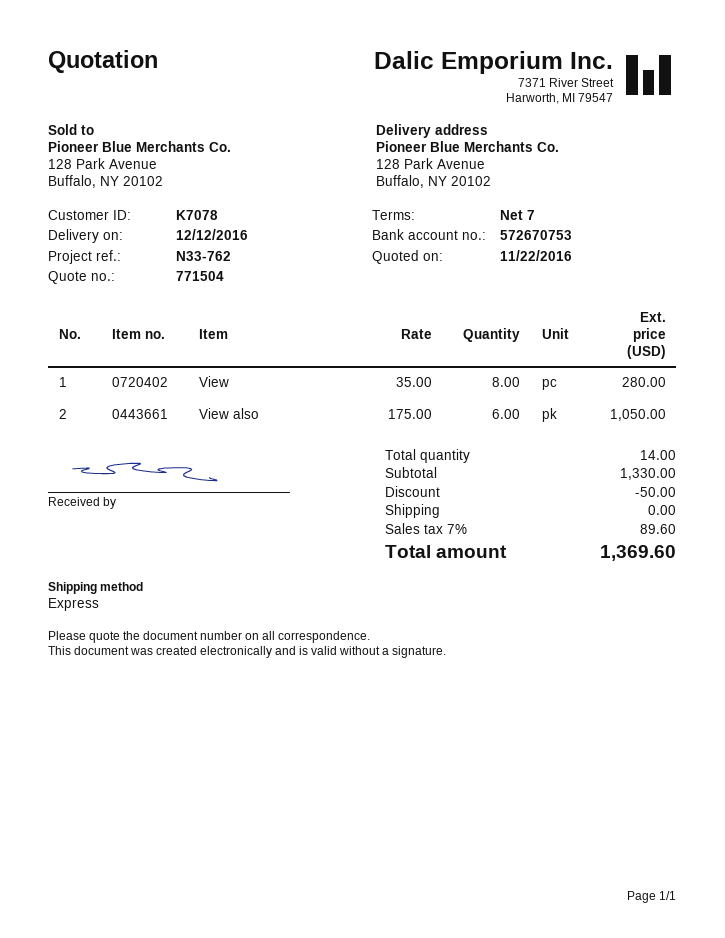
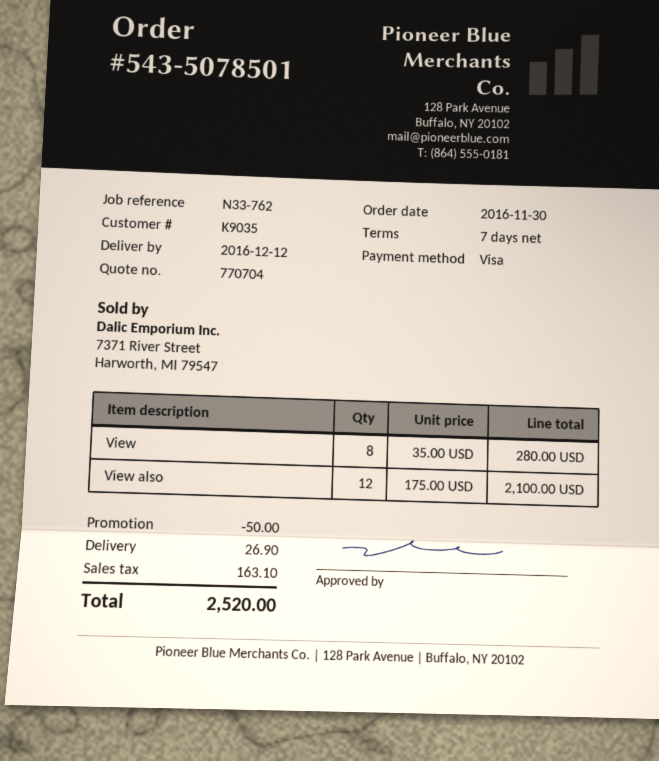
quote number: 771504 -> 770704
customer number: K7078 -> K9035
View also: 6 x 175.00 = 1050.00 -> 12 x 175.00 = 2100.00
shipping: 0.00 -> 26.90
tax: 89.60 -> 163.10
total: 1369.60 -> 2520.00

